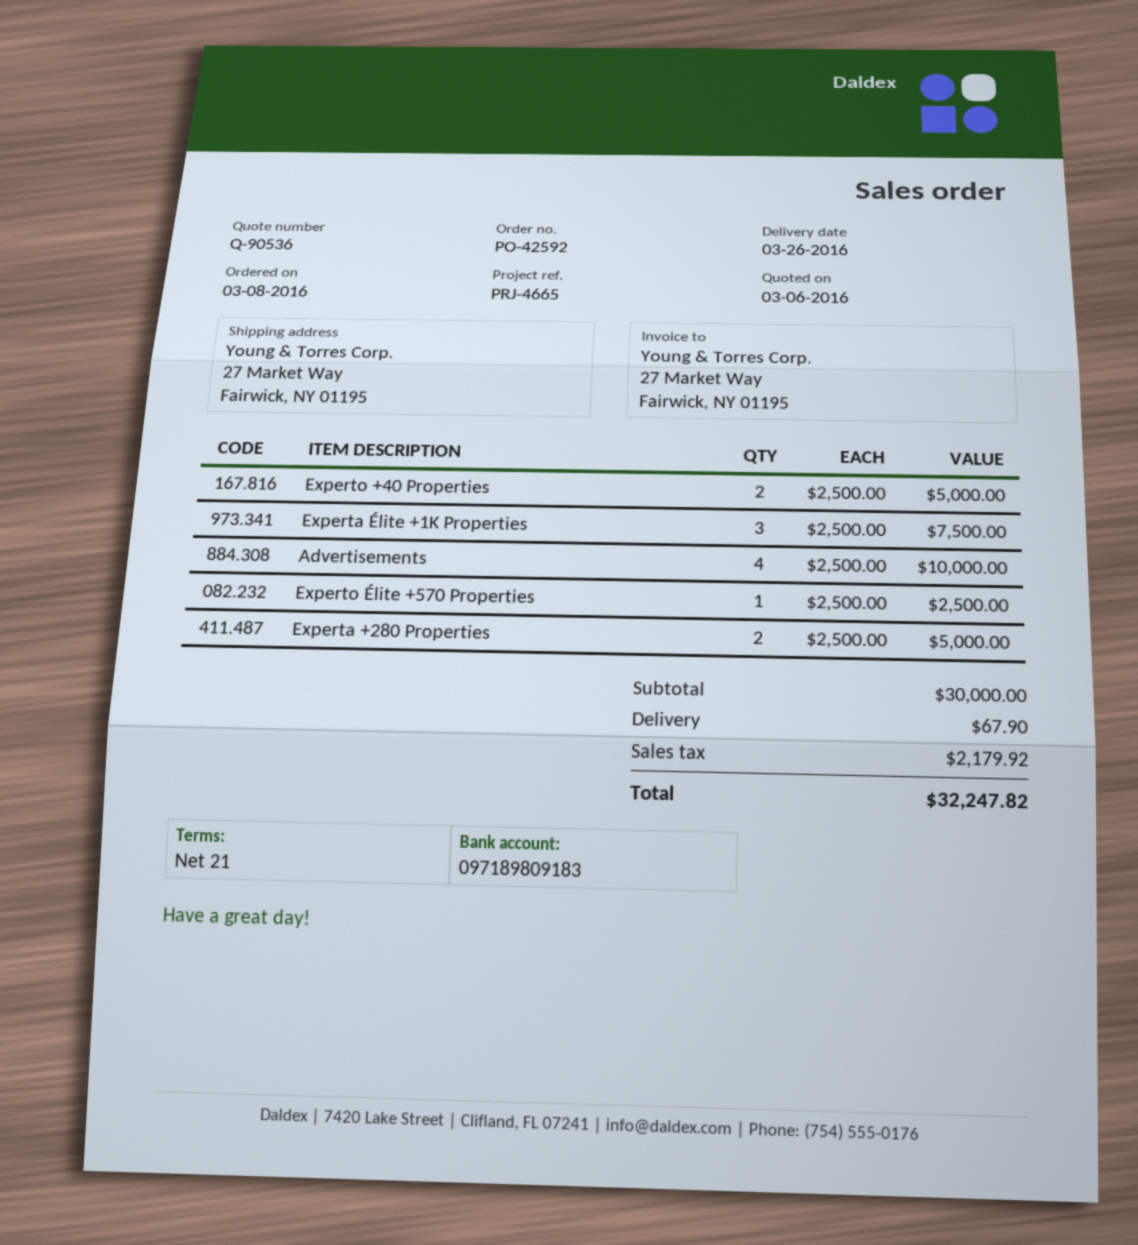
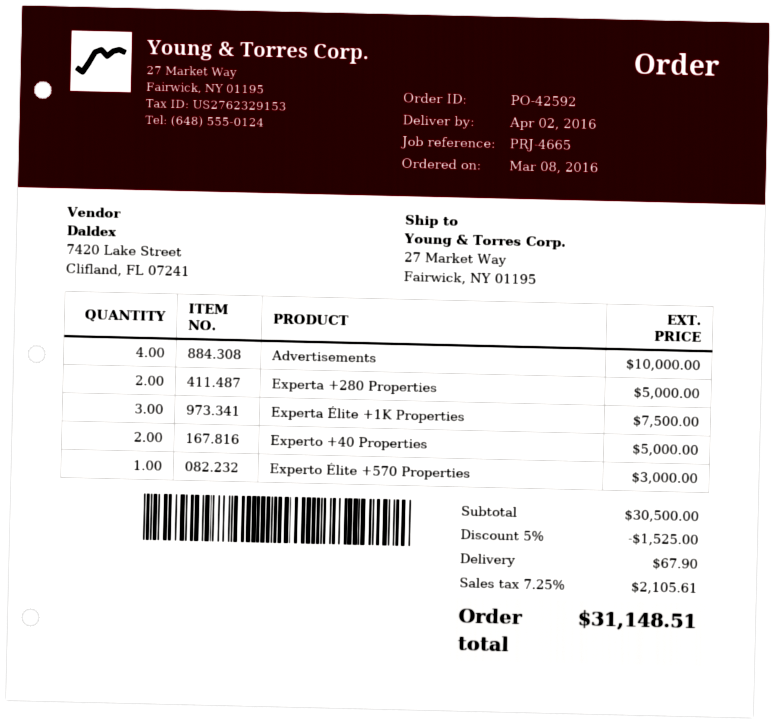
delivery date: 2016-03-26 -> 2016-04-02
Experto Élite +570 Properties: 1 for 2500.00 -> 1 for 3000.00
subtotal: 30000.00 -> 30500.00
discount: none -> 5% = 1525.00
tax: 2179.92 -> 2105.61
total: 32247.82 -> 31148.51

